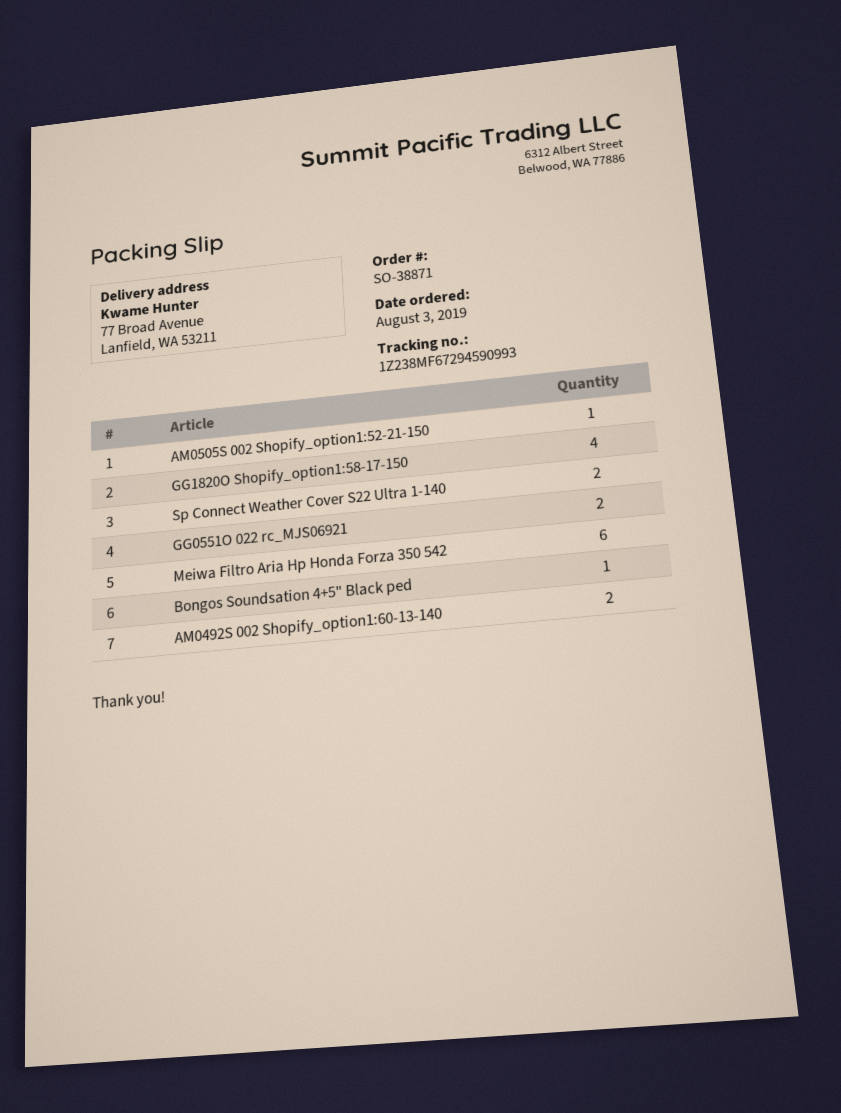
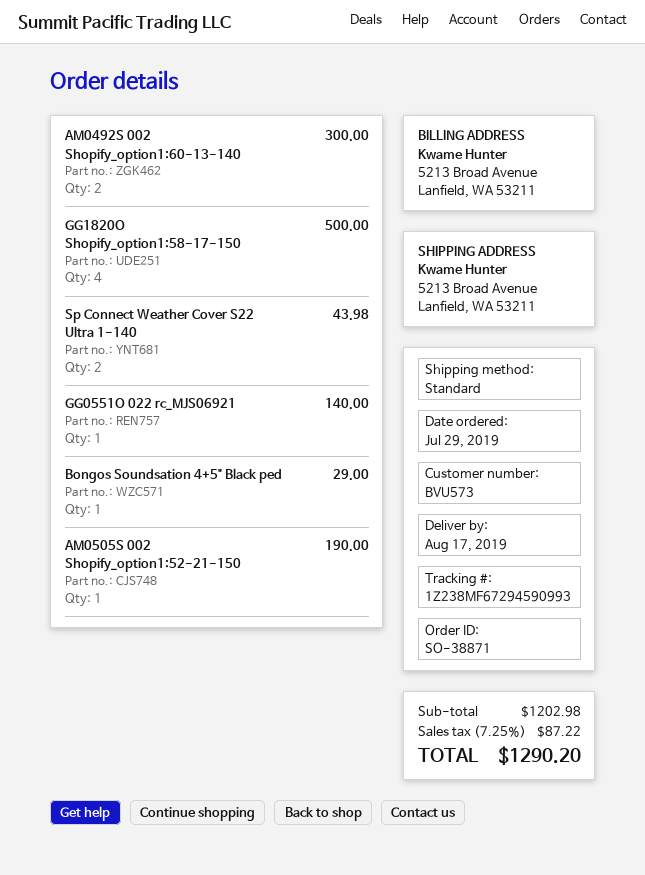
order date: 2019-08-03 -> 2019-07-29
ship to: 77 Broad Avenue, Lanfield, WA 53211 -> 5213 Broad Avenue, Lanfield, WA 53211
GG0551O 022 rc_MJS06921: 2 -> 1
Meiwa Filtro Aria Hp Honda Forza 350 542: 6 -> none

